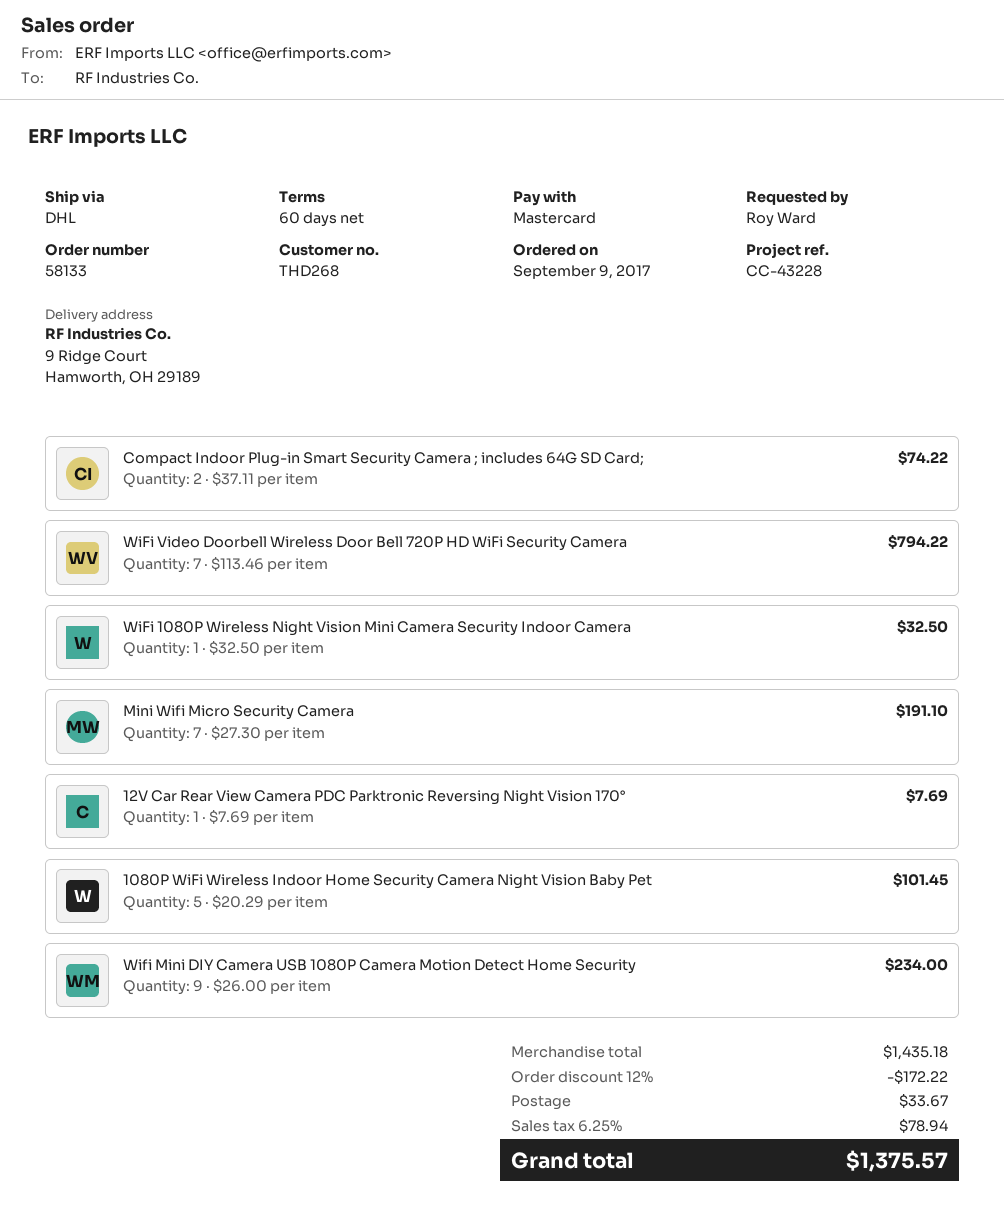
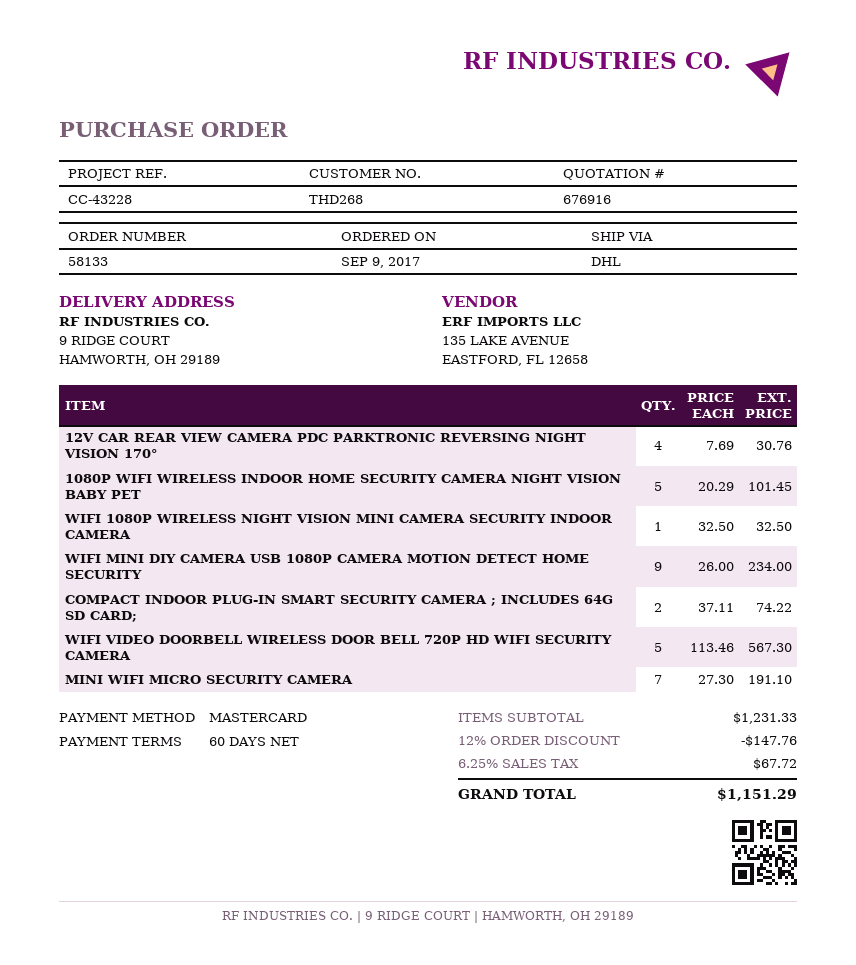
WiFi Video Doorbell Wireless Door Bell 720P HD WiFi Security Camera: 7 x 113.46 = 794.22 -> 5 x 113.46 = 567.30
12V Car Rear View Camera PDC Parktronic Reversing Night Vision 170°: 1 x 7.69 = 7.69 -> 4 x 7.69 = 30.76
subtotal: 1435.18 -> 1231.33
discount: 12% = 172.22 -> 12% = 147.76
shipping: 33.67 -> none
tax: 6.25% = 78.94 -> 6.25% = 67.72
total: 1375.57 -> 1151.29

